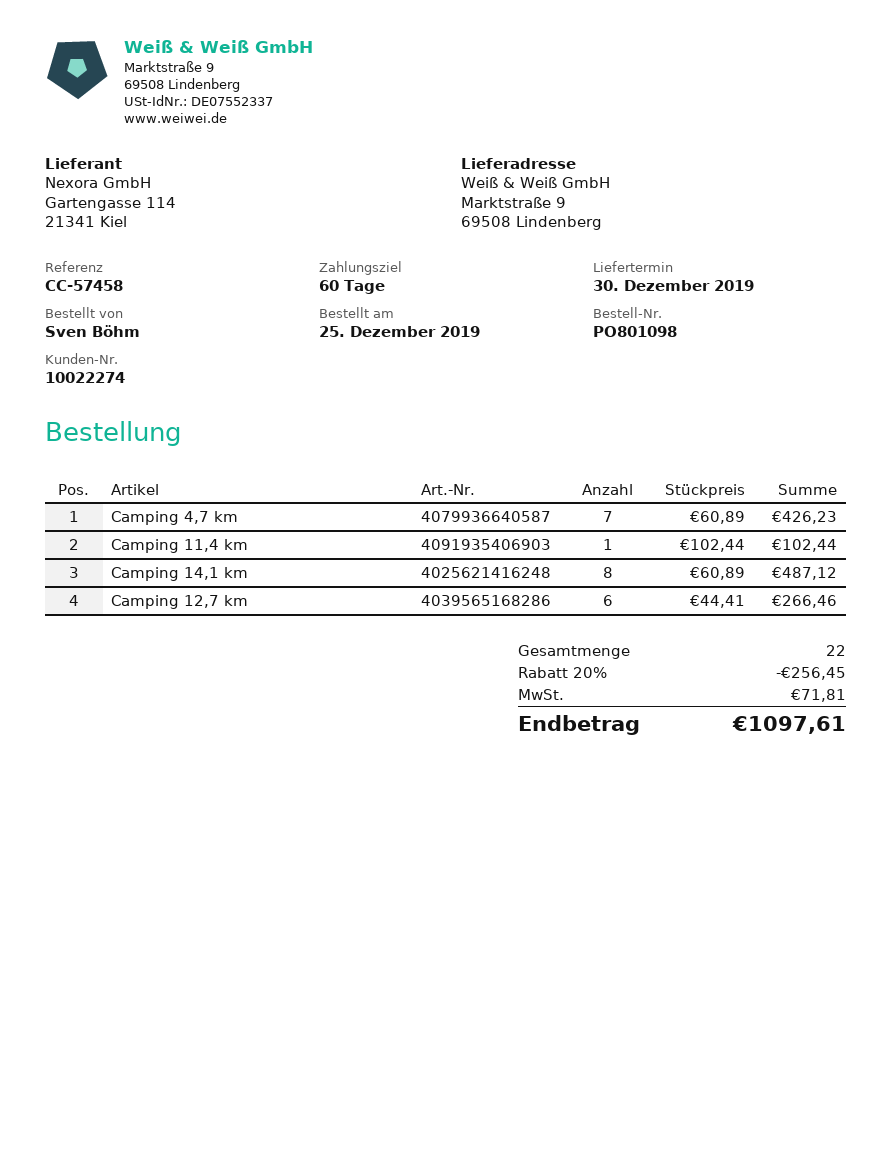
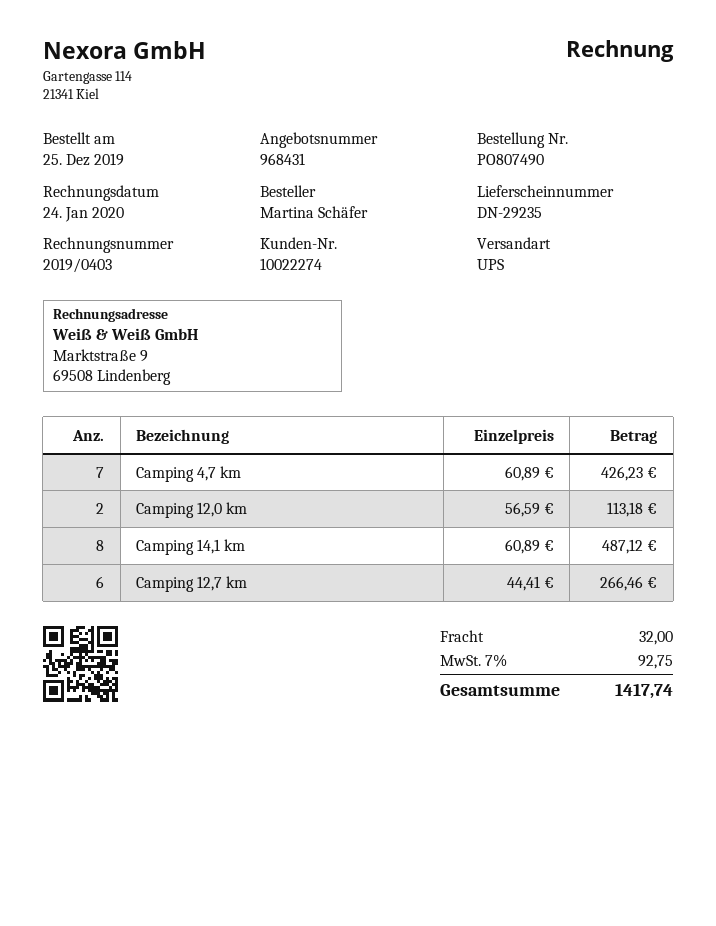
order number: PO801098 -> PO807490
ordered by: Sven Böhm -> Martina Schäfer
Camping 11,4 km: 1 x 102.44 = 102.44 -> none
Camping 12,0 km: none -> 2 x 56.59 = 113.18
discount: 20% = 256.45 -> none
shipping: none -> 32.00
tax: 71.81 -> 92.75
total: 1097.61 -> 1417.74

